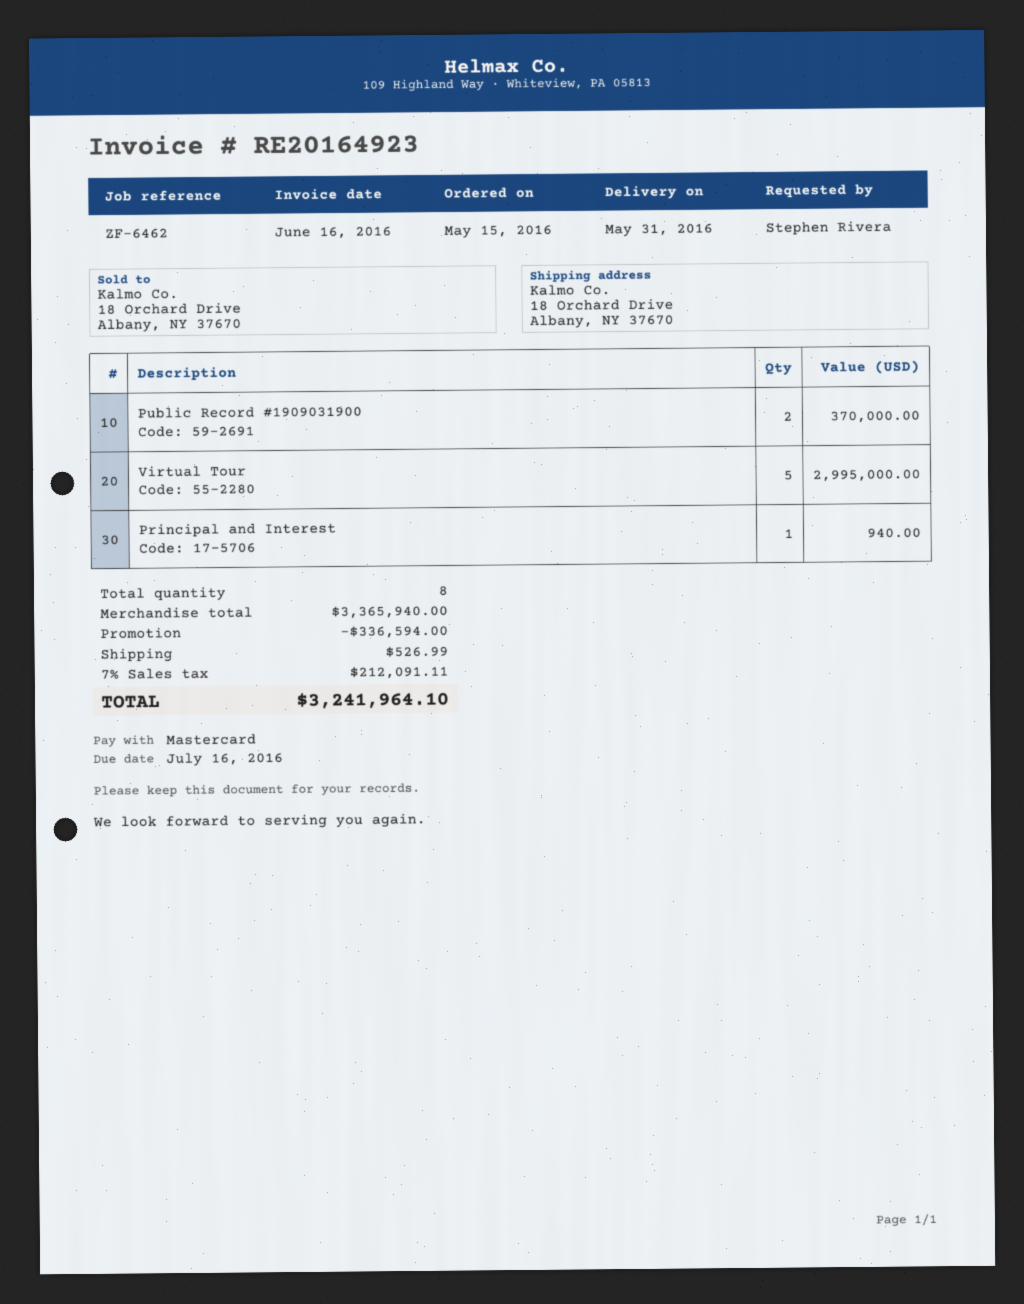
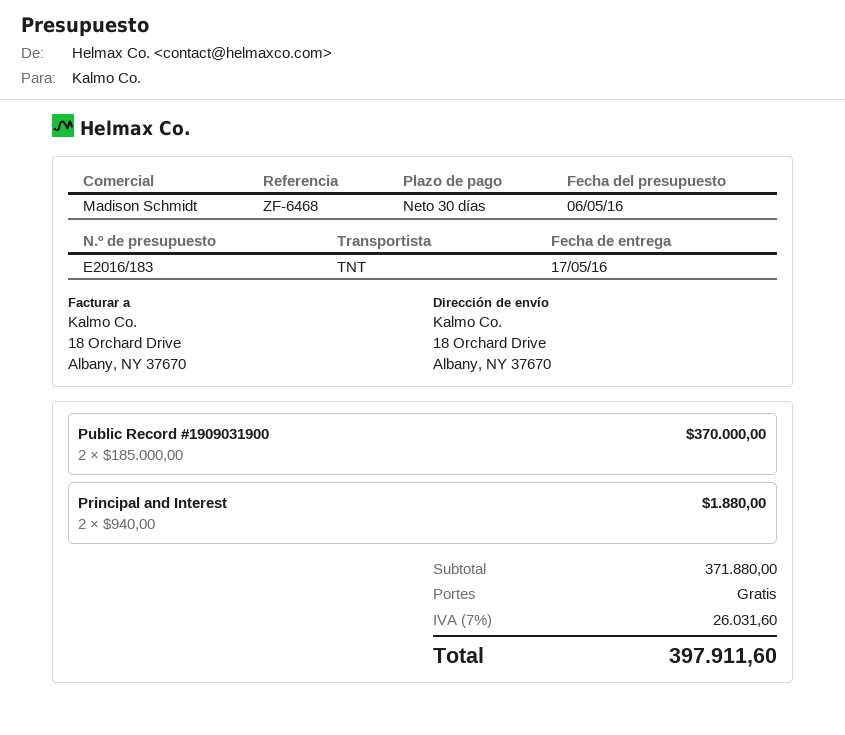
delivery date: 2016-05-31 -> 2016-05-17
reference: ZF-6462 -> ZF-6468
Virtual Tour: 5 for 2995000.00 -> none
Principal and Interest: 1 for 940.00 -> 2 for 1880.00
subtotal: 3365940.00 -> 371880.00
discount: 336594.00 -> none
shipping: 526.99 -> 0.00
tax: 7% = 212091.11 -> 7% = 26031.60
total: 3241964.10 -> 397911.60

